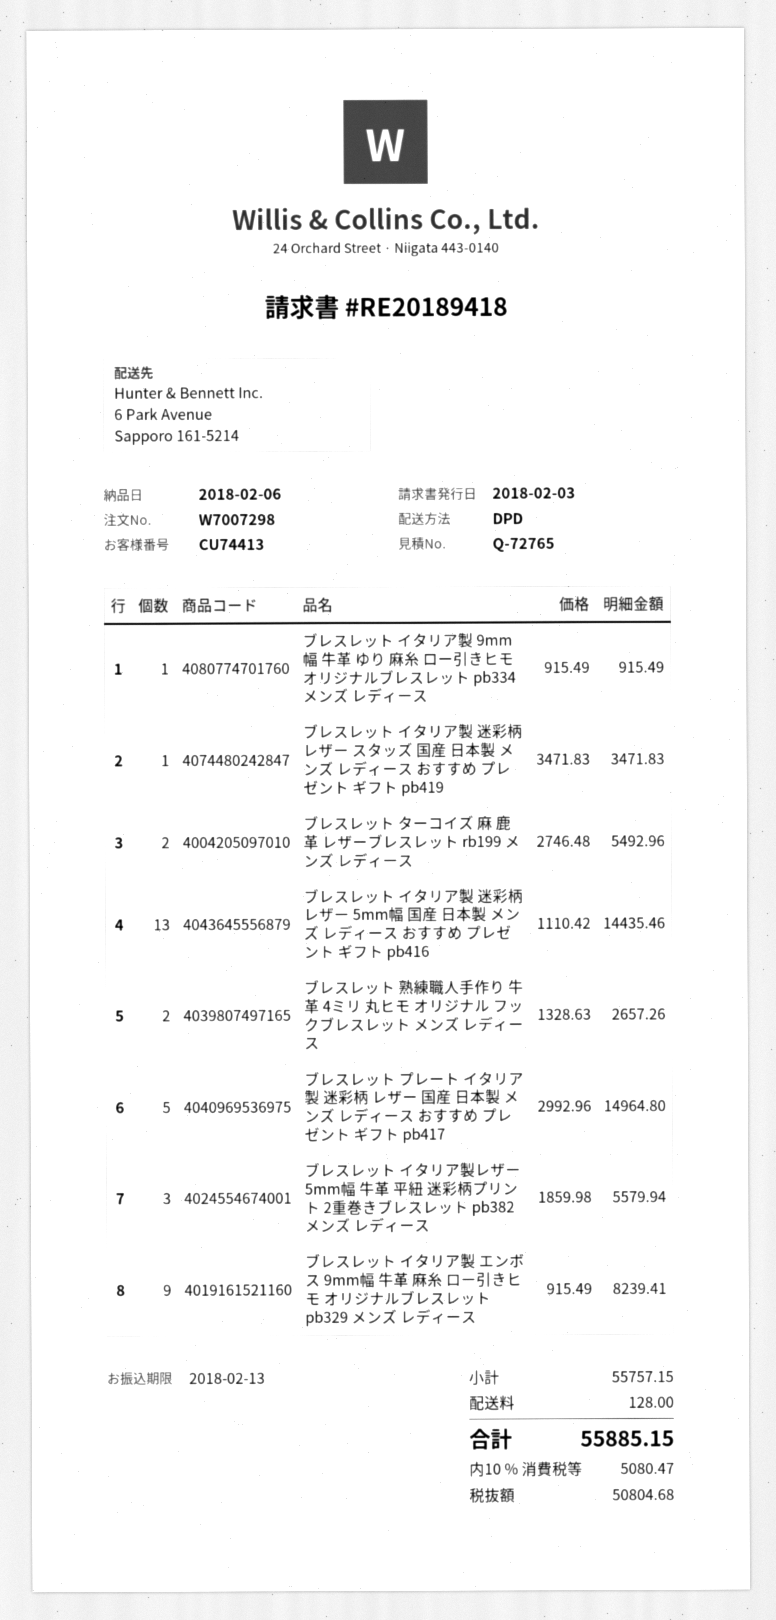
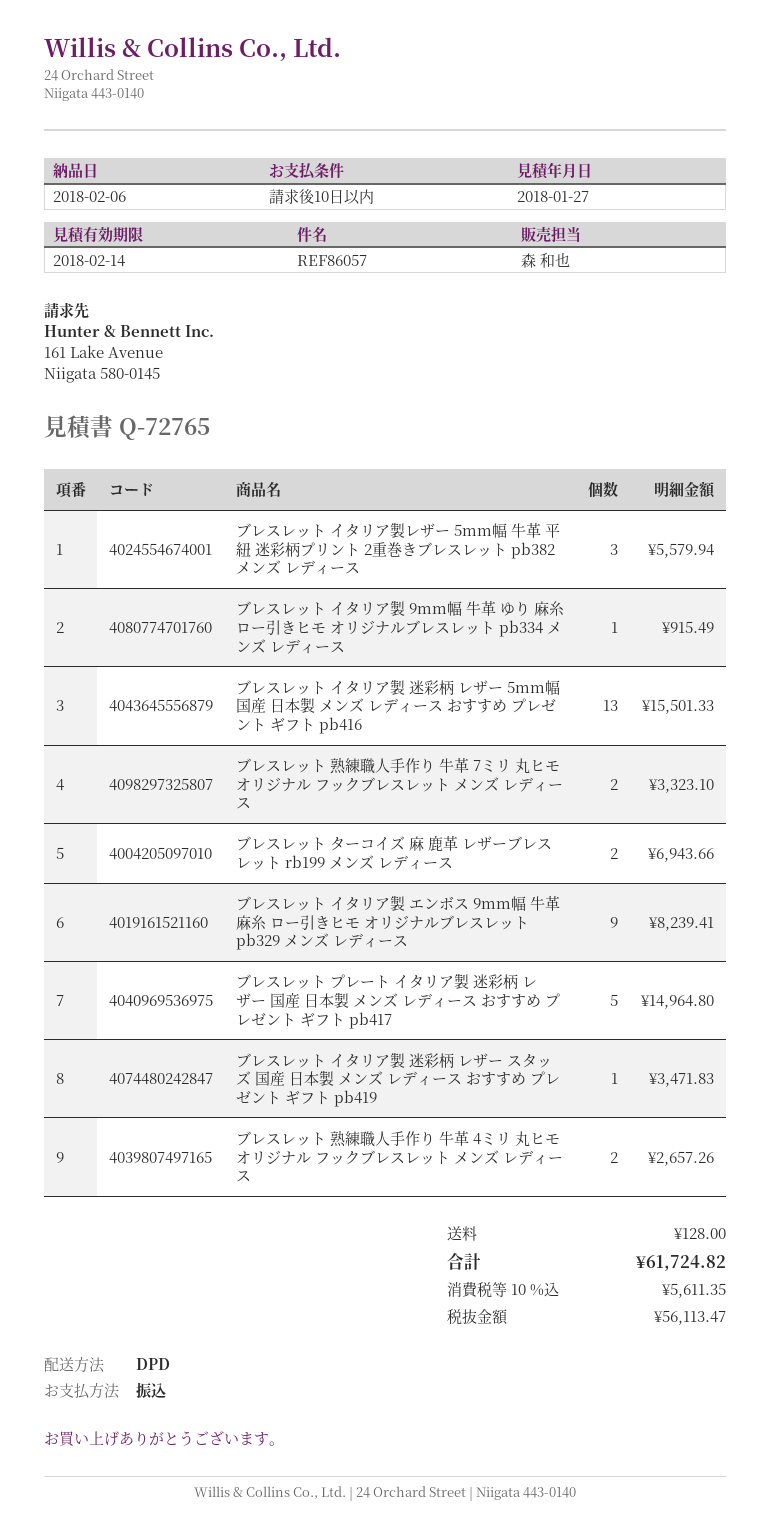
ブレスレット ターコイズ 麻 鹿革 レザーブレスレット rb199 メンズ レディース: 2 for 5492.96 -> 2 for 6943.66
ブレスレット イタリア製 迷彩柄 レザー 5mm幅 国産 日本製 メンズ レディース おすすめ プレゼント ギフト pb416: 13 for 14435.46 -> 13 for 15501.33
ブレスレット 熟練職人手作り 牛革 7ミリ 丸ヒモ オリジナル フックブレスレット メンズ レディース: none -> 2 for 3323.10
net: 50804.68 -> 56113.47
tax: 10% = 5080.47 -> 10% = 5611.35
total: 55885.15 -> 61724.82

